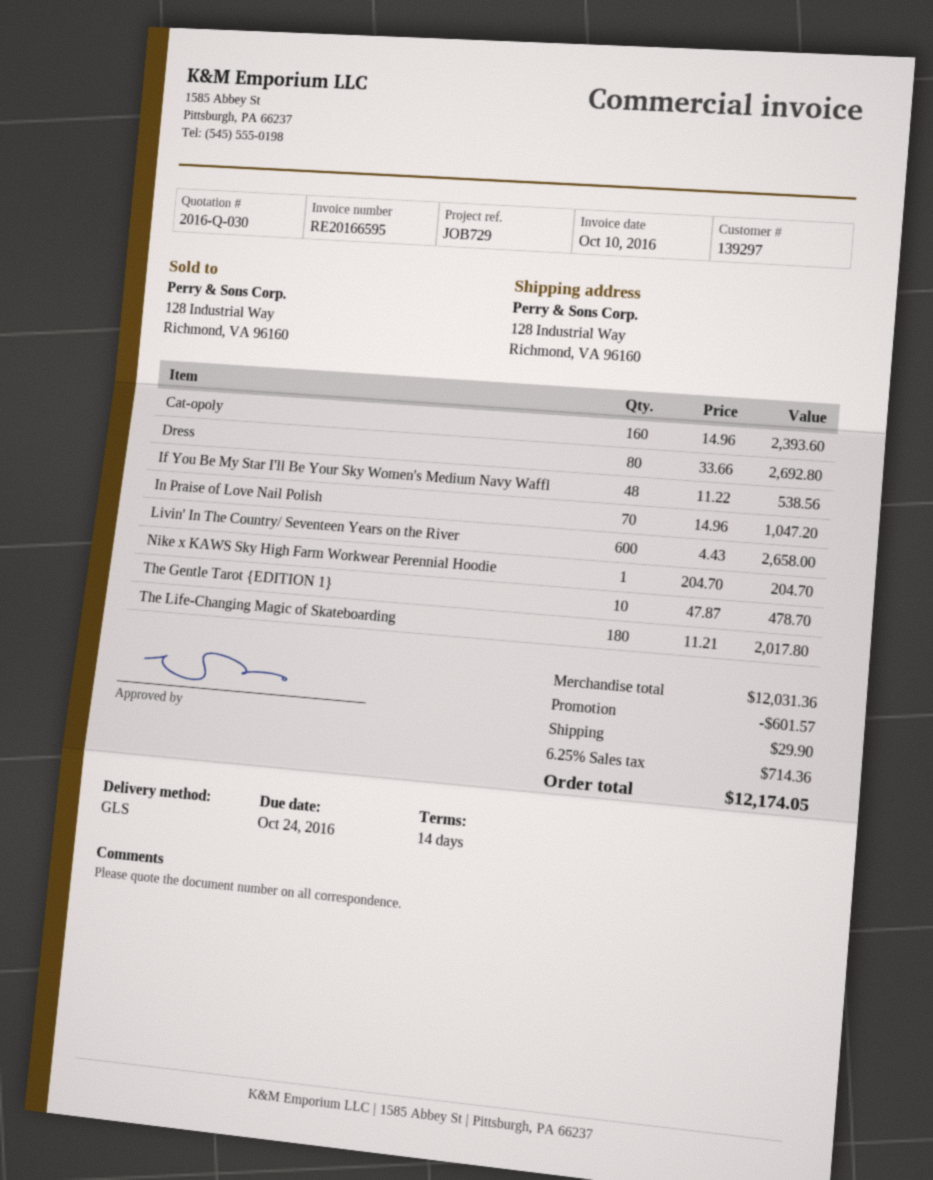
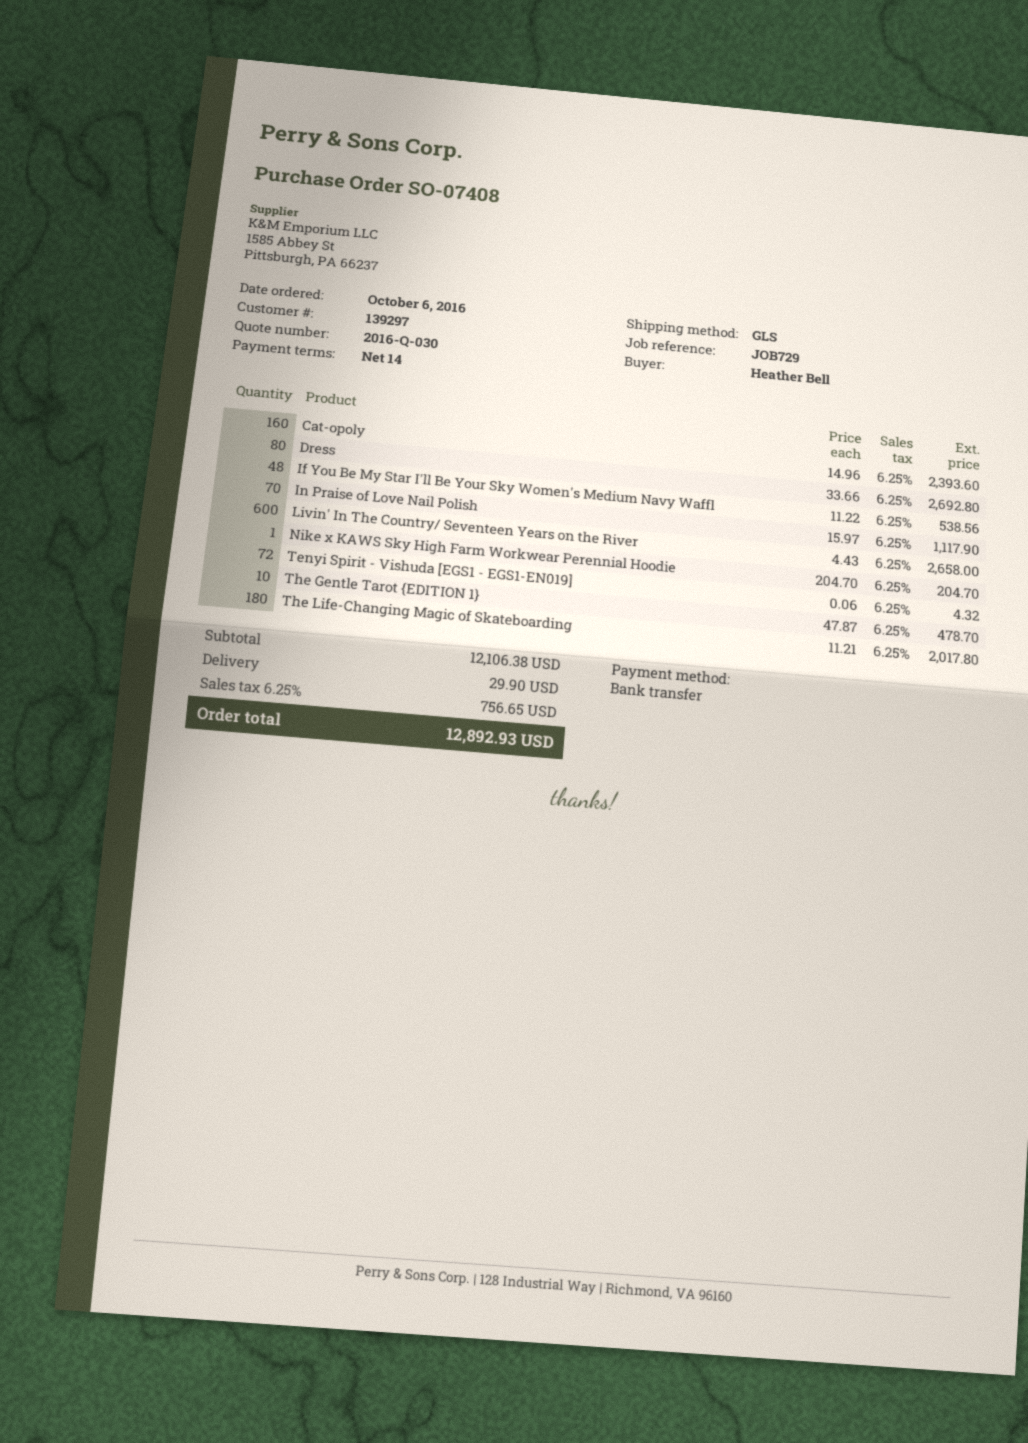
In Praise of Love Nail Polish: 70 x 14.96 = 1047.20 -> 70 x 15.97 = 1117.90
Tenyi Spirit - Vishuda [EGS1 - EGS1-EN019]: none -> 72 x 0.06 = 4.32
subtotal: 12031.36 -> 12106.38
discount: 601.57 -> none
tax: 6.25% = 714.36 -> 6.25% = 756.65
total: 12174.05 -> 12892.93

